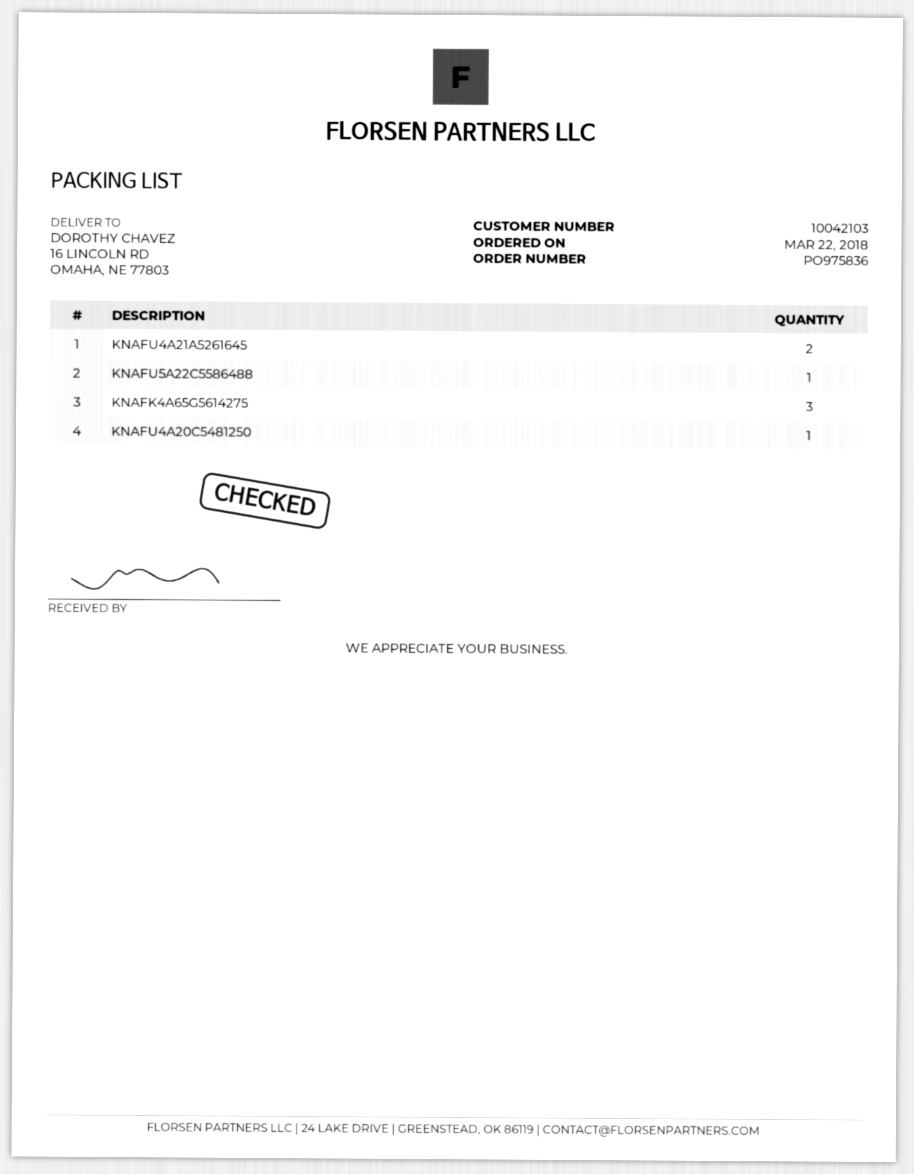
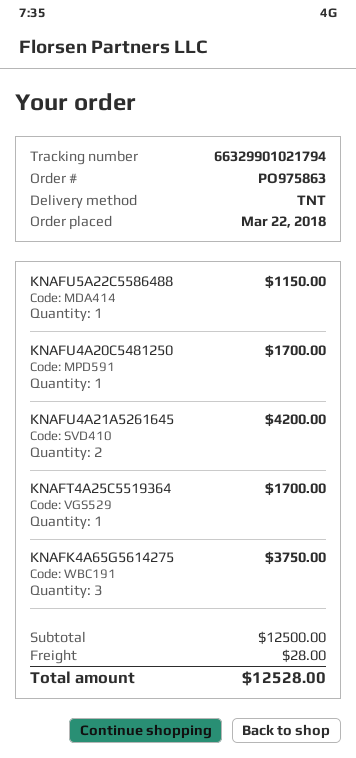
order number: PO975836 -> PO975863
KNAFT4A25C5519364: none -> 1

